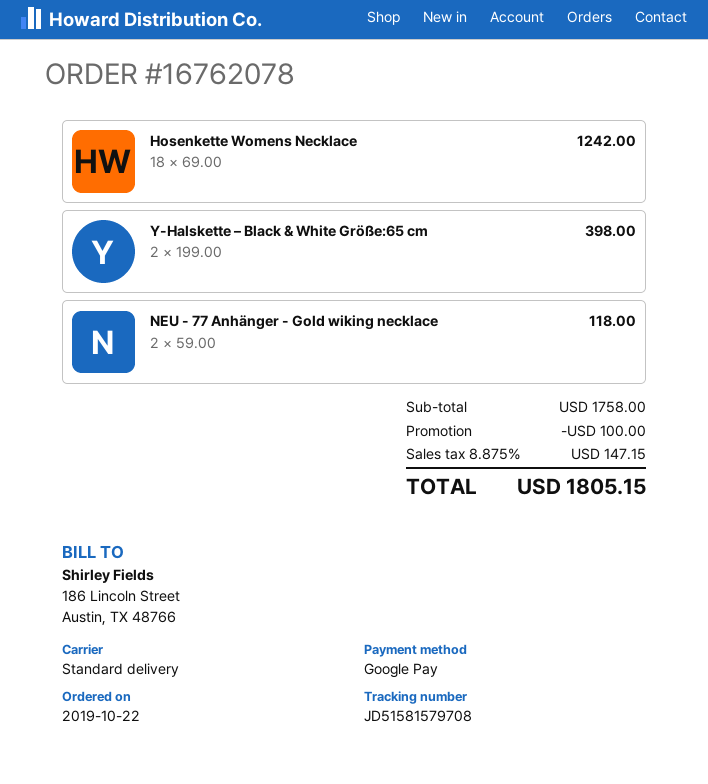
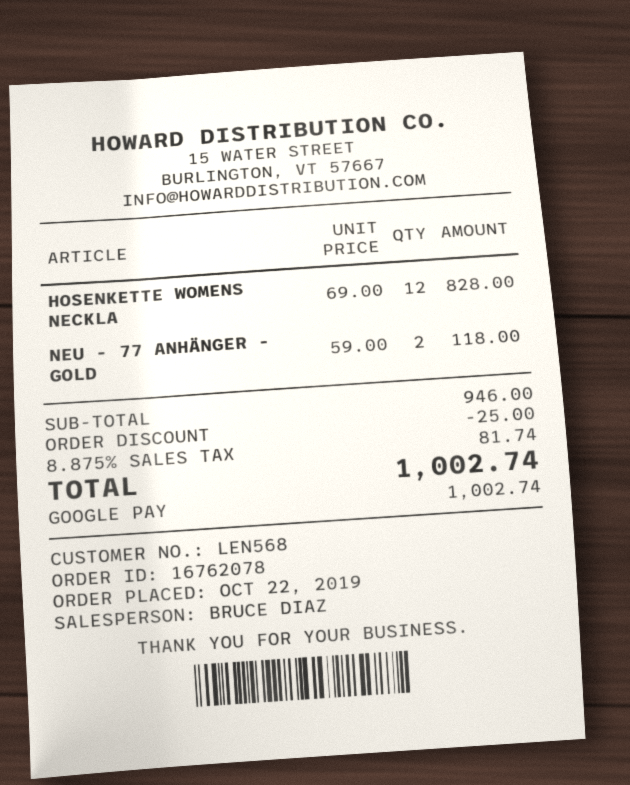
Hosenkette Womens Necklace: 18 x 69.00 = 1242.00 -> 12 x 69.00 = 828.00
Y-Halskette – Black & White Größe:65 cm: 2 x 199.00 = 398.00 -> none
subtotal: 1758.00 -> 946.00
discount: 100.00 -> 25.00
tax: 8.875% = 147.15 -> 8.875% = 81.74
total: 1805.15 -> 1002.74

